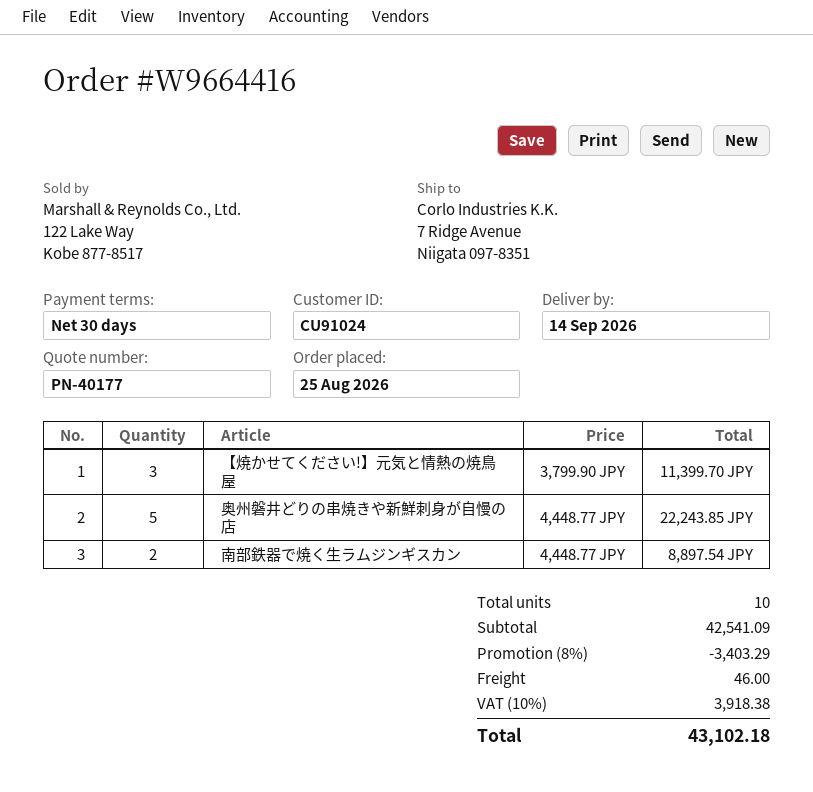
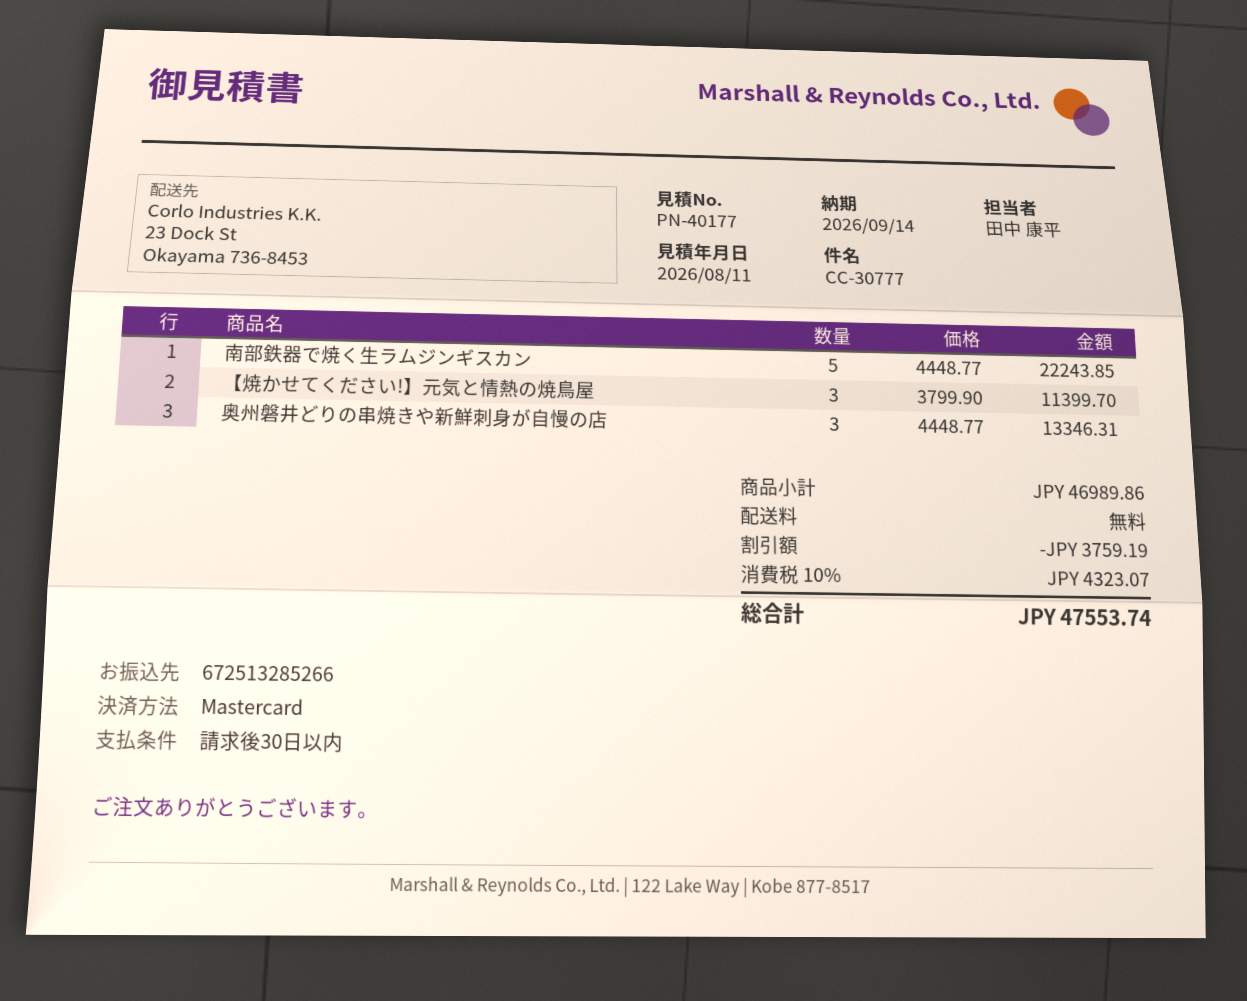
ship to: 7 Ridge Avenue, Niigata 097-8351 -> 23 Dock St, Okayama 736-8453
奥州磐井どりの串焼きや新鮮刺身が自慢の店: 5 x 4448.77 = 22243.85 -> 3 x 4448.77 = 13346.31
南部鉄器で焼く生ラムジンギスカン: 2 x 4448.77 = 8897.54 -> 5 x 4448.77 = 22243.85
subtotal: 42541.09 -> 46989.86
discount: 3403.29 -> 3759.19
shipping: 46.00 -> 0.00
tax: 10% = 3918.38 -> 10% = 4323.07
total: 43102.18 -> 47553.74

